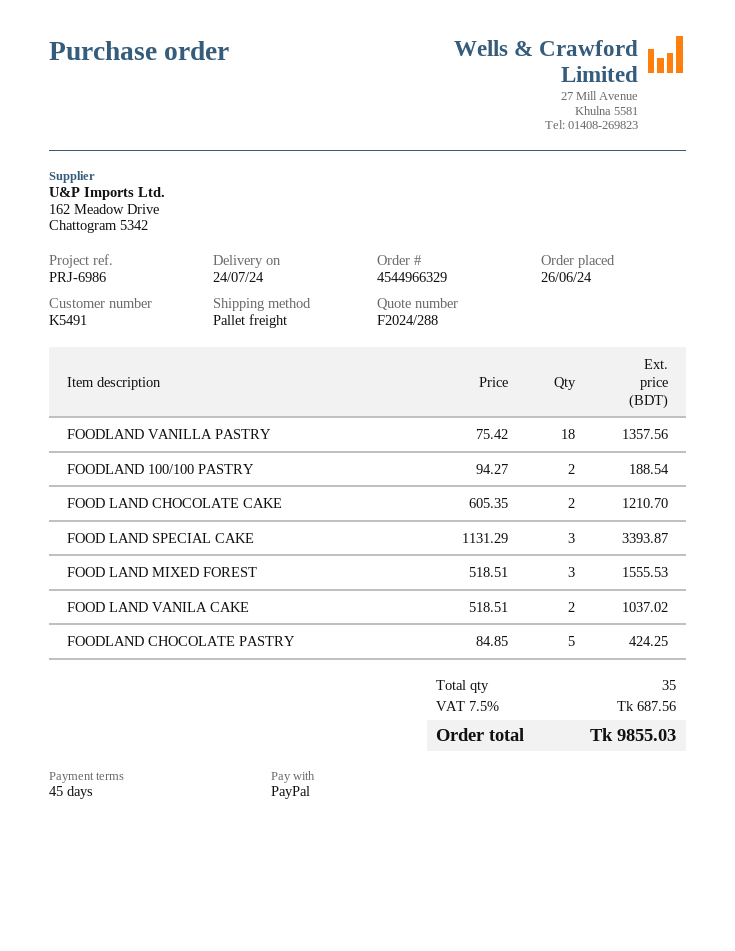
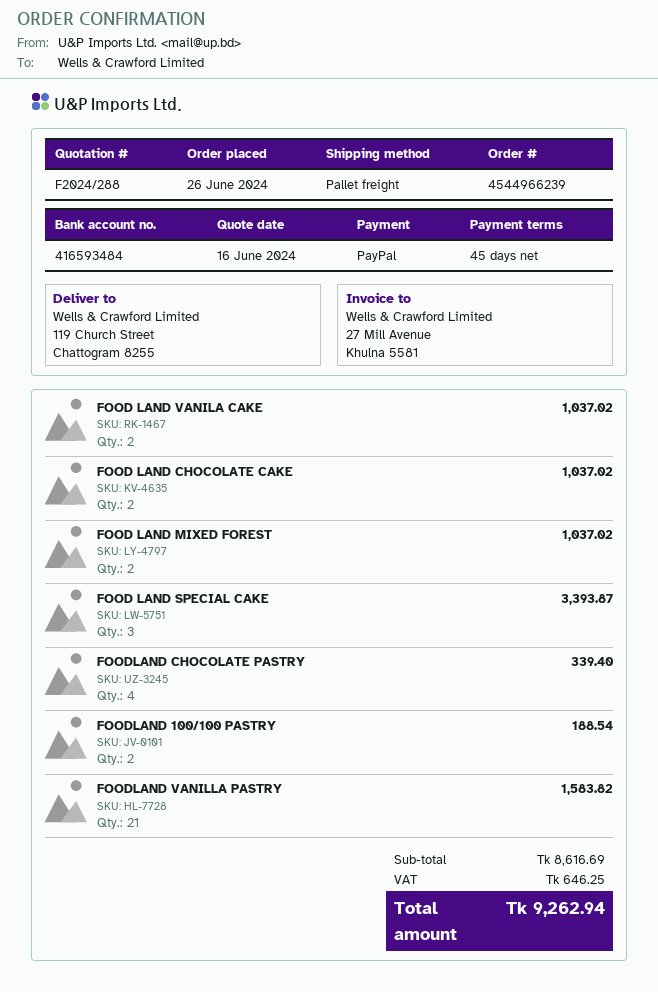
order number: 4544966329 -> 4544966239
FOODLAND VANILLA PASTRY: 18 for 1357.56 -> 21 for 1583.82
FOOD LAND CHOCOLATE CAKE: 2 for 1210.70 -> 2 for 1037.02
FOOD LAND MIXED FOREST: 3 for 1555.53 -> 2 for 1037.02
FOODLAND CHOCOLATE PASTRY: 5 for 424.25 -> 4 for 339.40
tax: 687.56 -> 646.25
total: 9855.03 -> 9262.94

